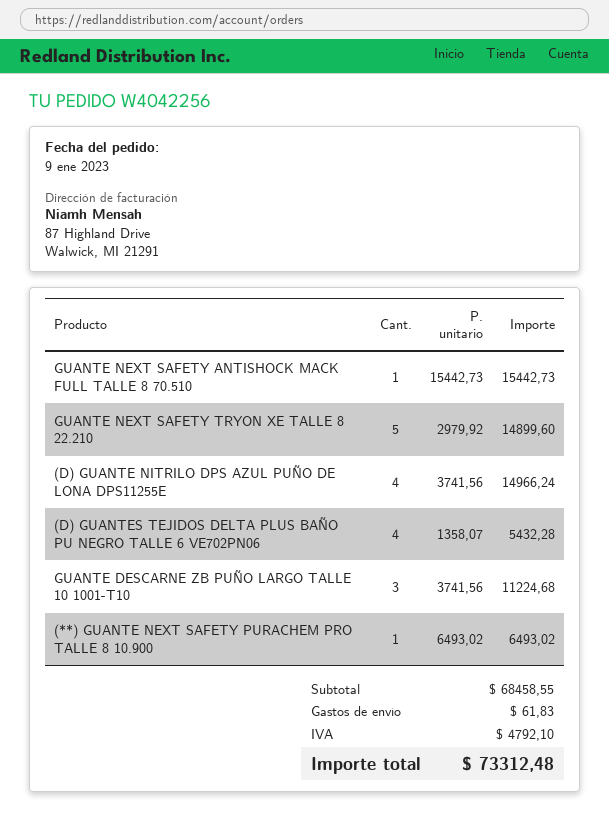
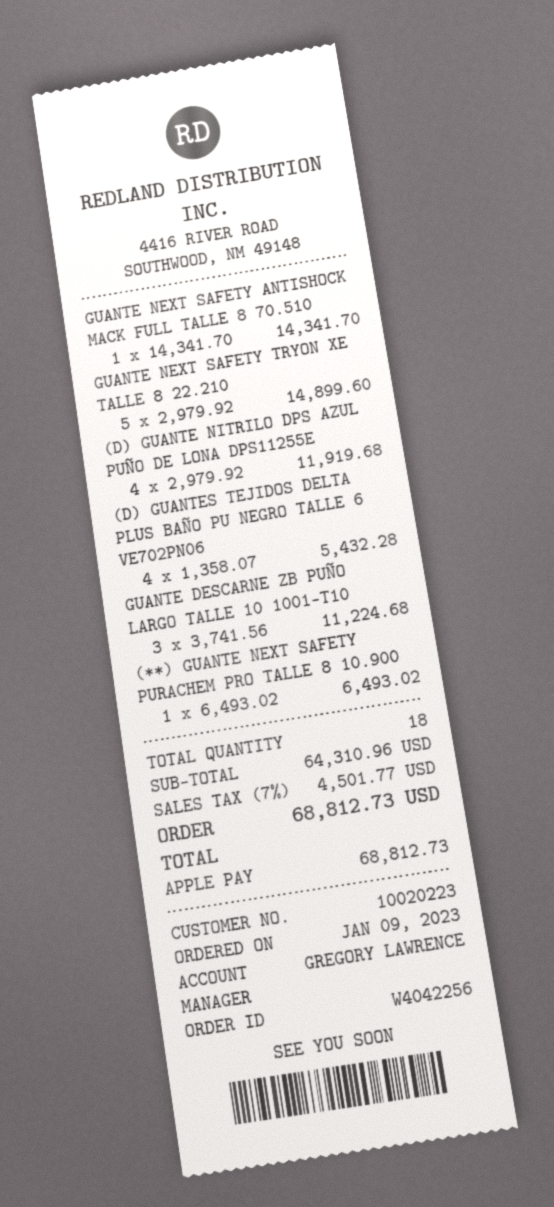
GUANTE NEXT SAFETY ANTISHOCK MACK FULL TALLE 8 70.510: 1 x 15442.73 = 15442.73 -> 1 x 14341.70 = 14341.70
(D) GUANTE NITRILO DPS AZUL PUÑO DE LONA DPS11255E: 4 x 3741.56 = 14966.24 -> 4 x 2979.92 = 11919.68
subtotal: 68458.55 -> 64310.96
shipping: 61.83 -> none
tax: 4792.10 -> 4501.77
total: 73312.48 -> 68812.73

